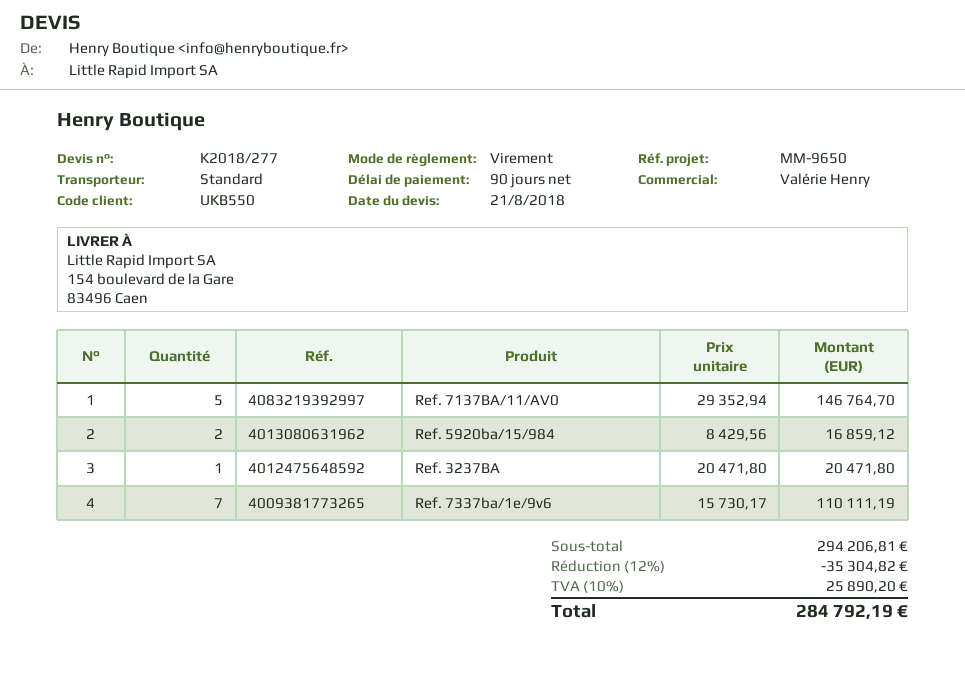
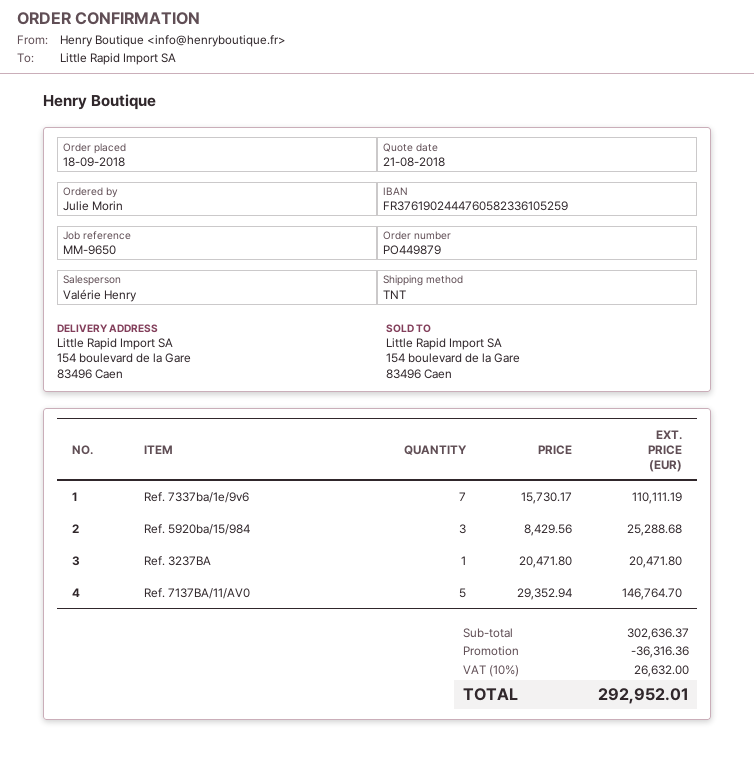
shipping method: standard -> TNT
Ref. 5920ba/15/984: 2 x 8429.56 = 16859.12 -> 3 x 8429.56 = 25288.68
subtotal: 294206.81 -> 302636.37
discount: 35304.82 -> 36316.36
tax: 10% = 25890.20 -> 10% = 26632.00
total: 284792.19 -> 292952.01

